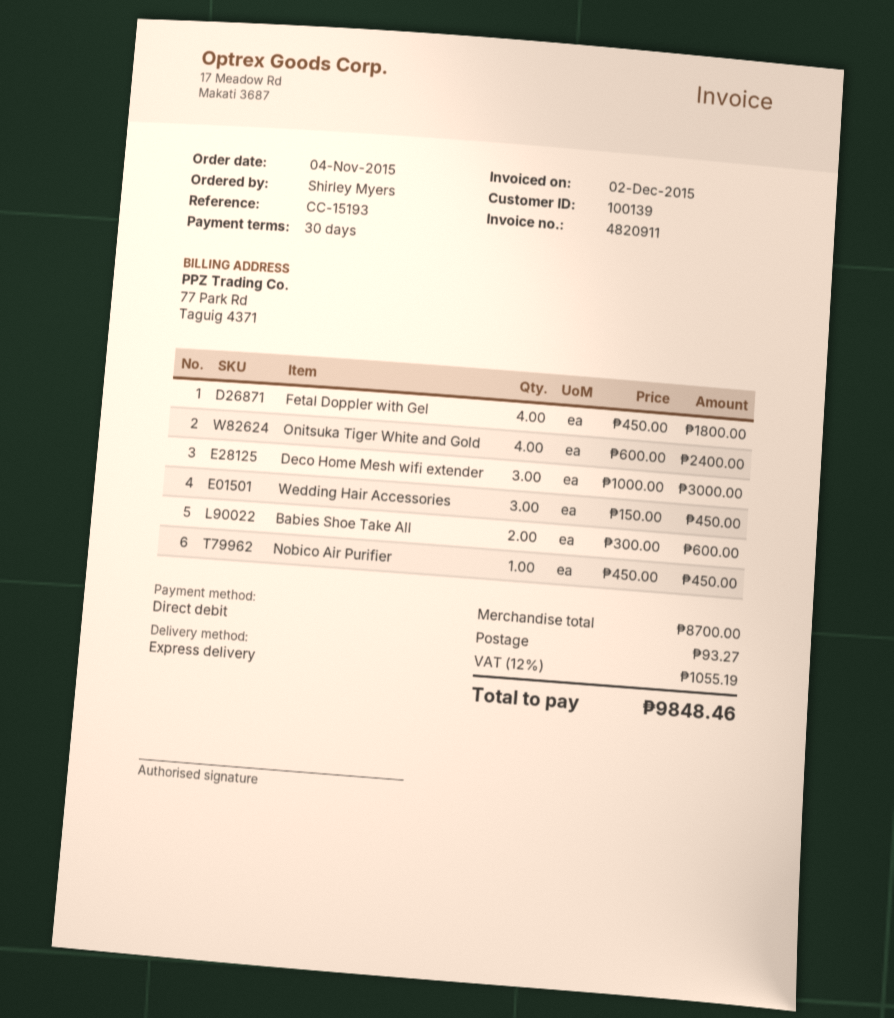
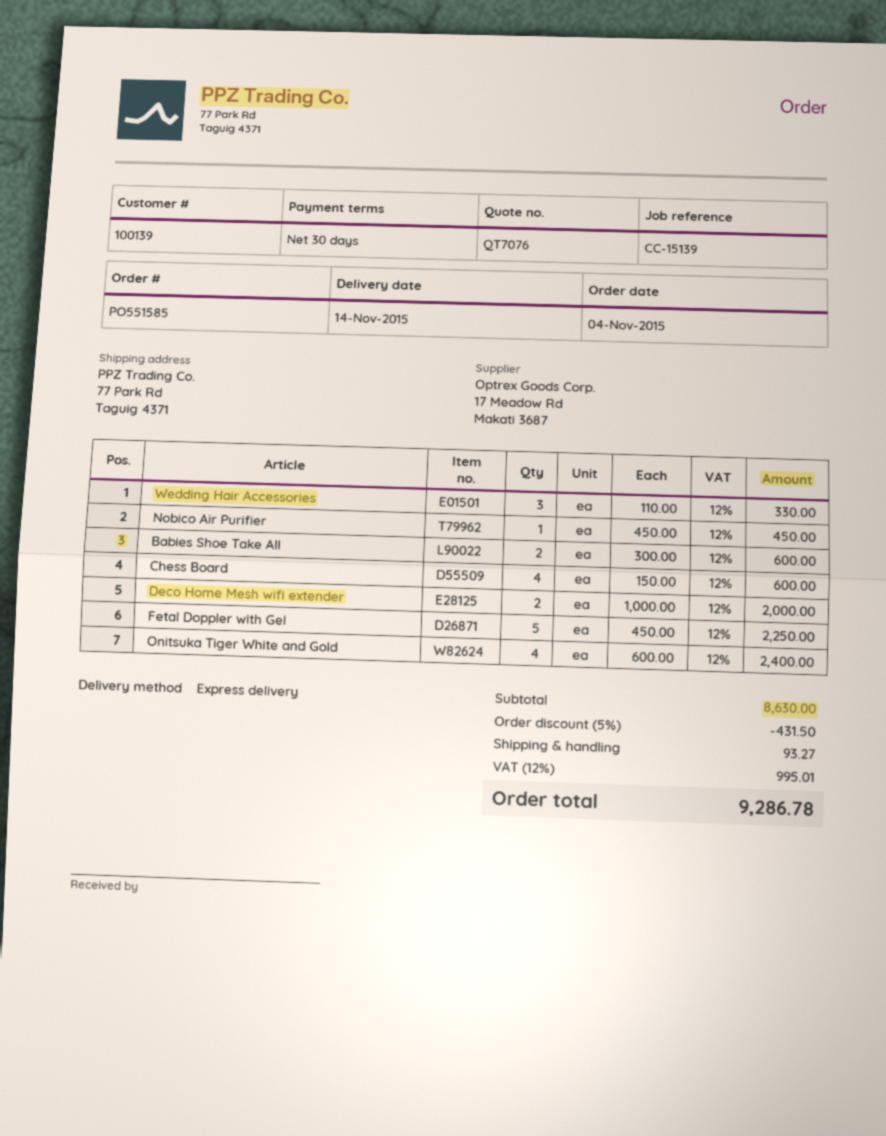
reference: CC-15193 -> CC-15139
Fetal Doppler with Gel: 4 x 450.00 = 1800.00 -> 5 x 450.00 = 2250.00
Deco Home Mesh wifi extender: 3 x 1000.00 = 3000.00 -> 2 x 1000.00 = 2000.00
Wedding Hair Accessories: 3 x 150.00 = 450.00 -> 3 x 110.00 = 330.00
Chess Board: none -> 4 x 150.00 = 600.00
subtotal: 8700.00 -> 8630.00
discount: none -> 5% = 431.50
tax: 12% = 1055.19 -> 12% = 995.01
total: 9848.46 -> 9286.78

